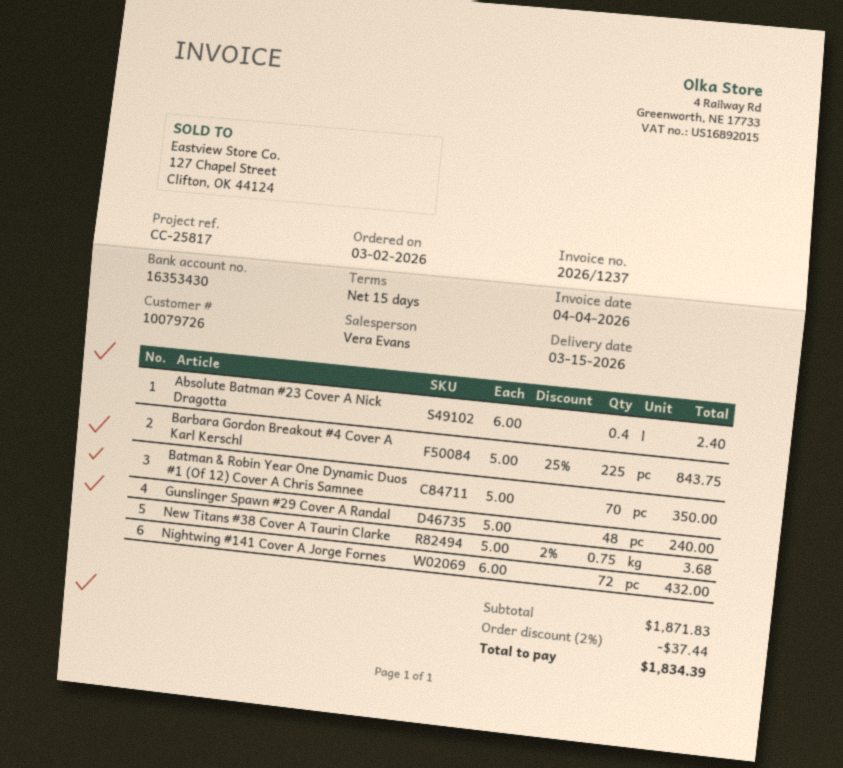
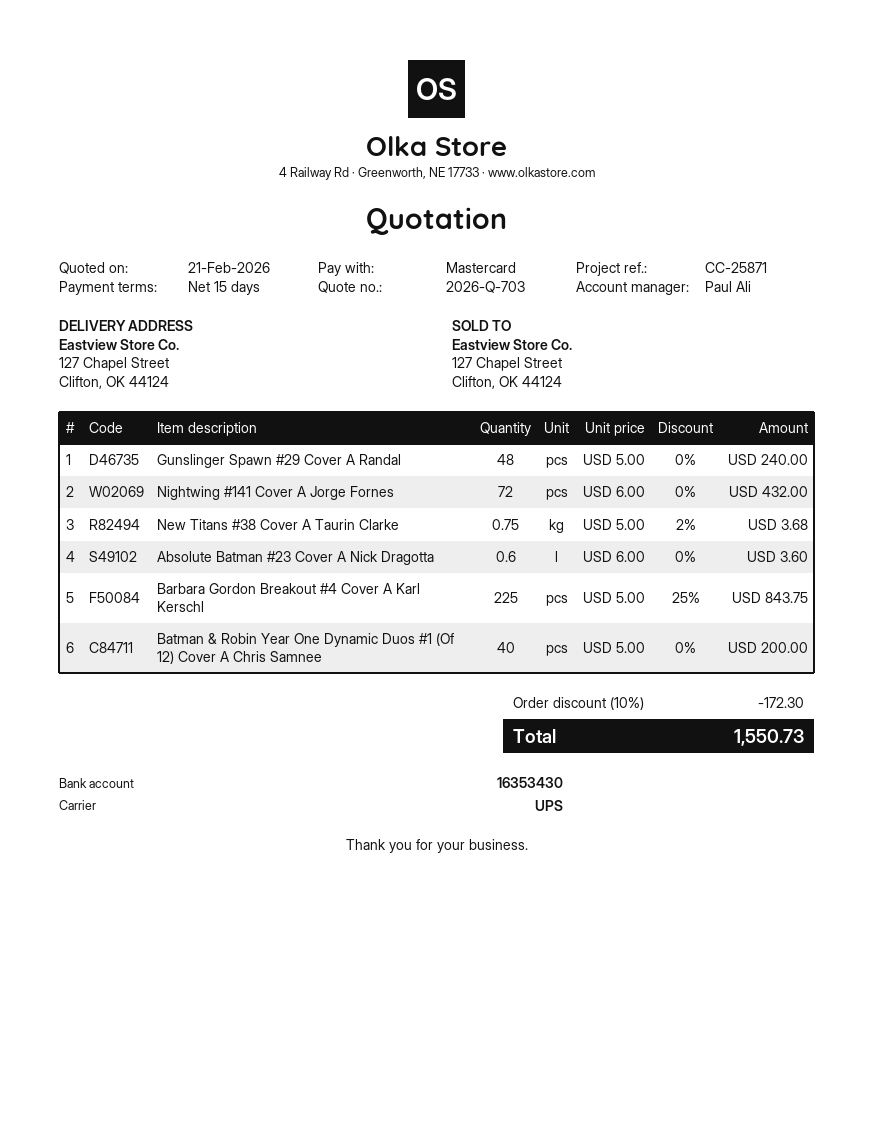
reference: CC-25817 -> CC-25871
sales rep: Vera Evans -> Paul Ali
Absolute Batman #23 Cover A Nick Dragotta: 0.4 x 6.00 = 2.40 -> 0.6 x 6.00 = 3.60
Batman & Robin Year One Dynamic Duos #1 (Of 12) Cover A Chris Samnee: 70 x 5.00 = 350.00 -> 40 x 5.00 = 200.00
discount: 2% = 37.44 -> 10% = 172.30
total: 1834.39 -> 1550.73

